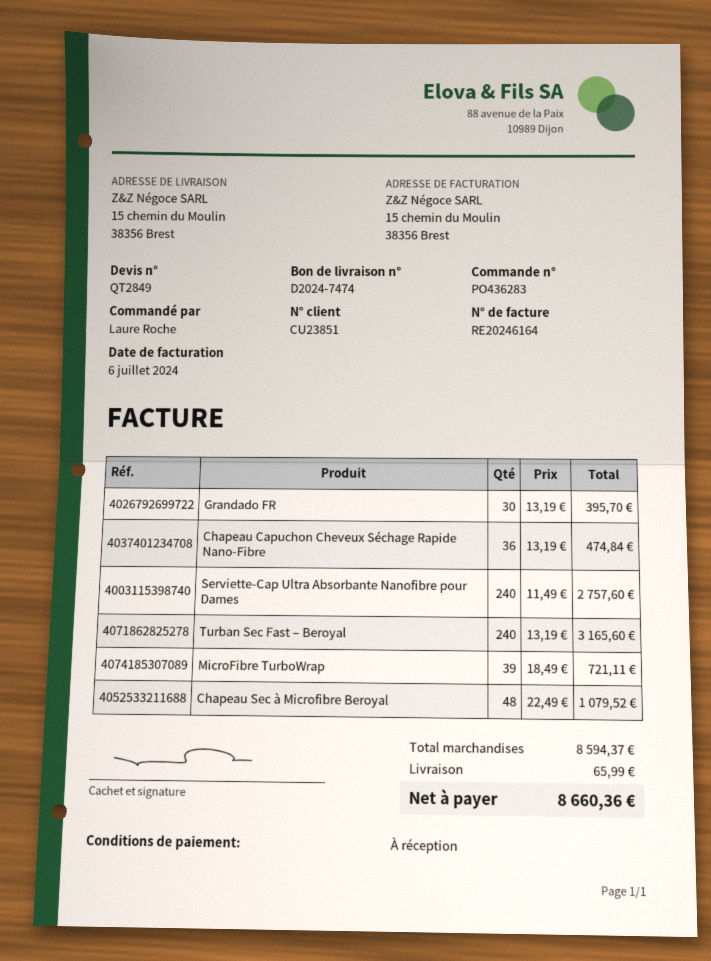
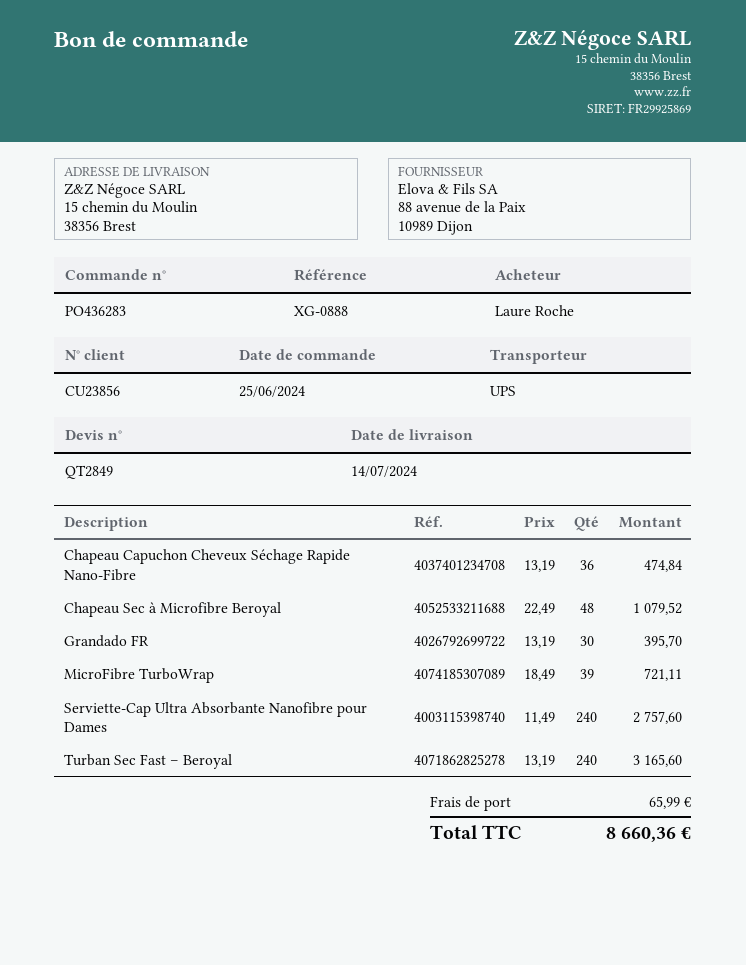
customer number: CU23851 -> CU23856

